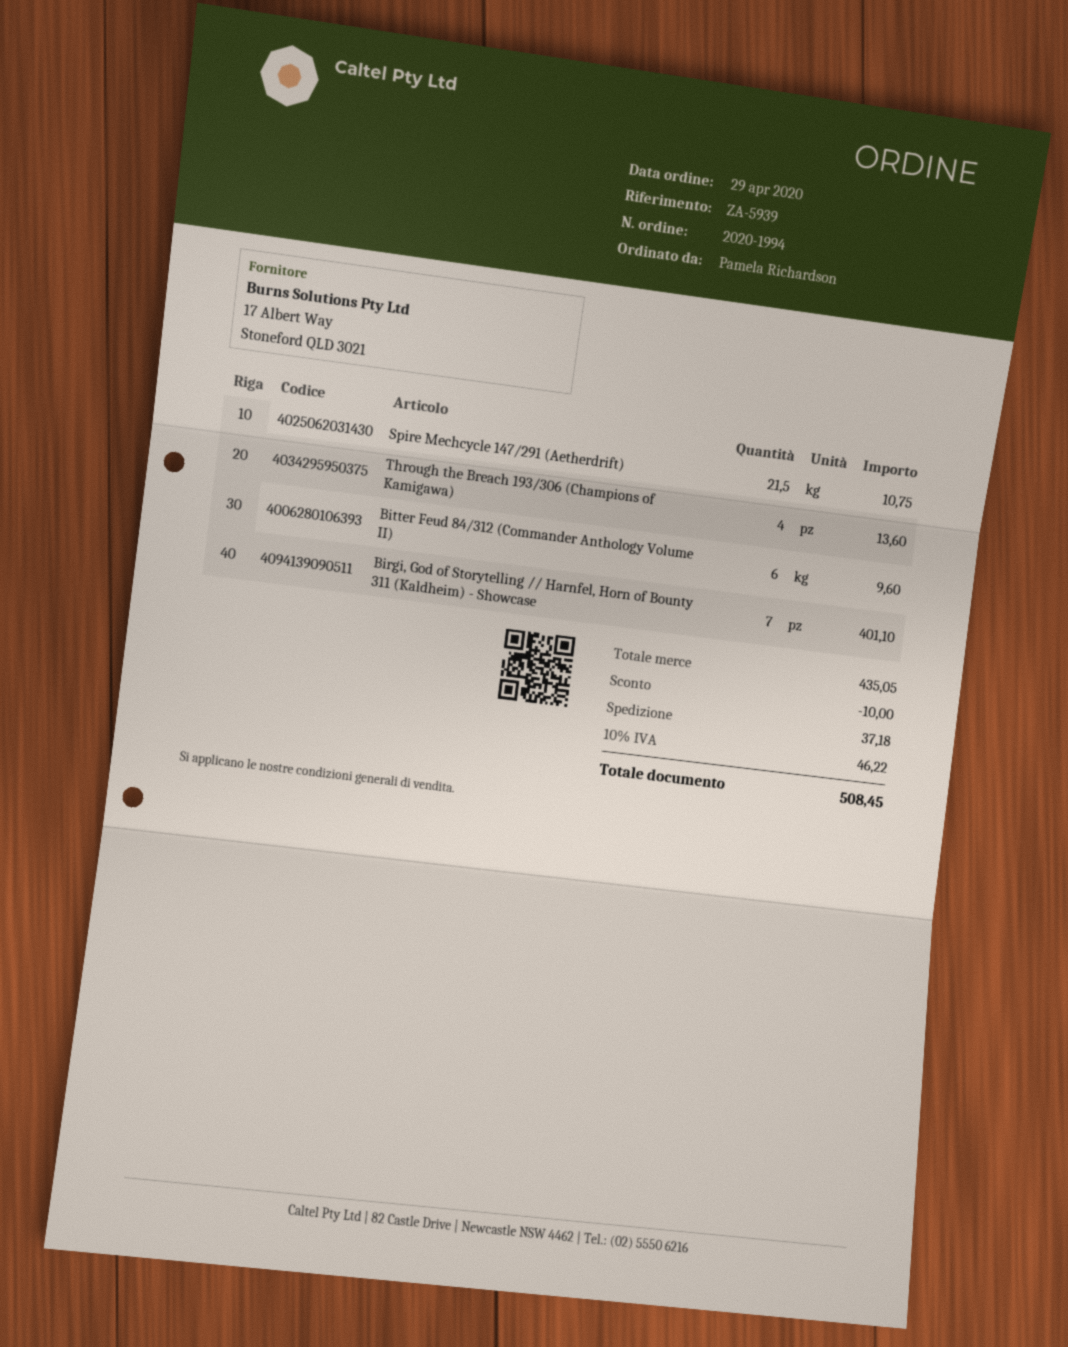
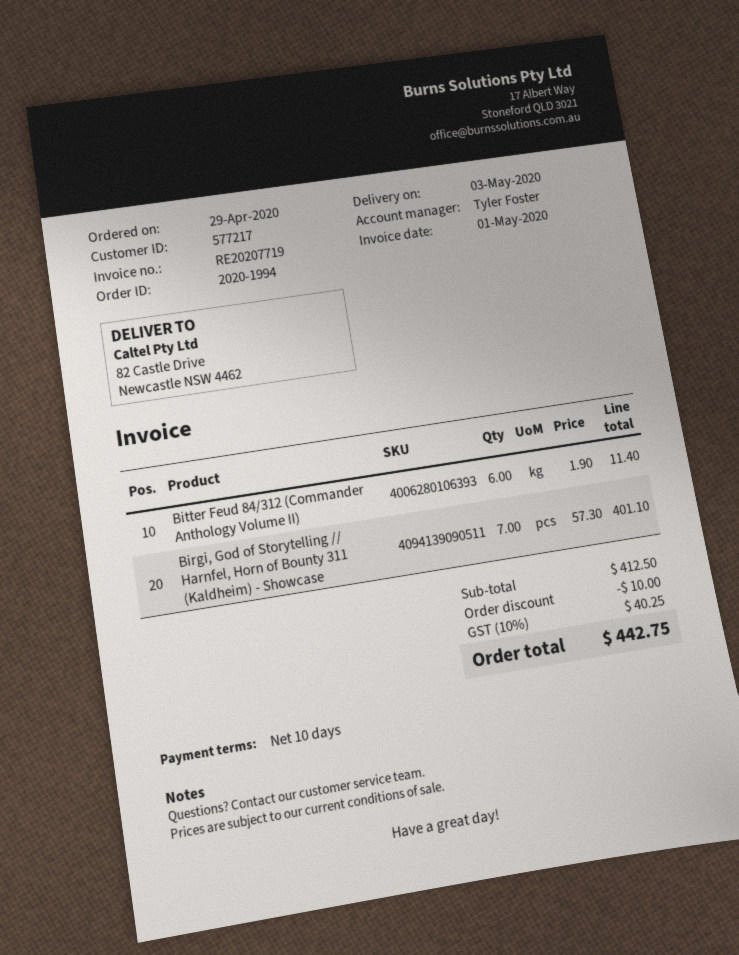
Spire Mechcycle 147/291 (Aetherdrift): 21.5 for 10.75 -> none
Through the Breach 193/306 (Champions of Kamigawa): 4 for 13.60 -> none
Bitter Feud 84/312 (Commander Anthology Volume II): 6 for 9.60 -> 6 for 11.40
subtotal: 435.05 -> 412.50
shipping: 37.18 -> none
tax: 10% = 46.22 -> 10% = 40.25
total: 508.45 -> 442.75

